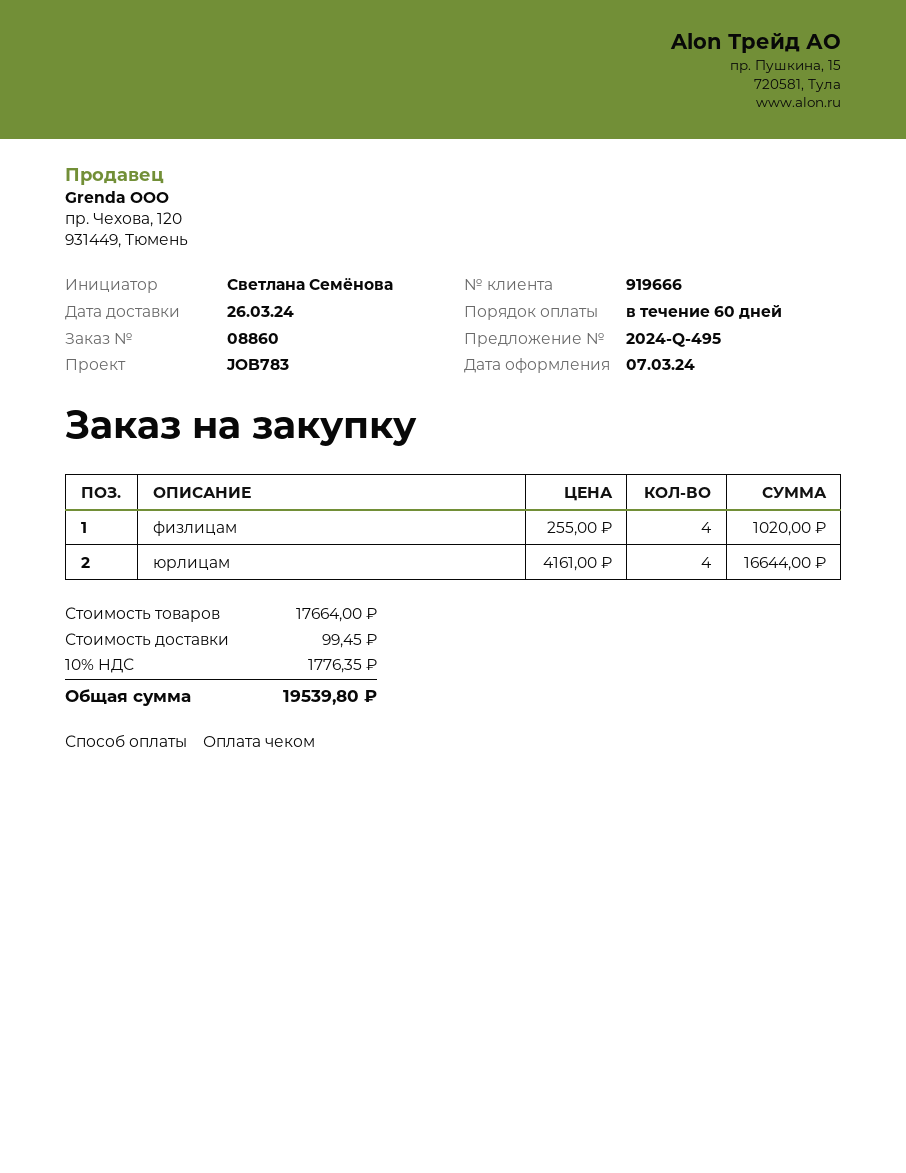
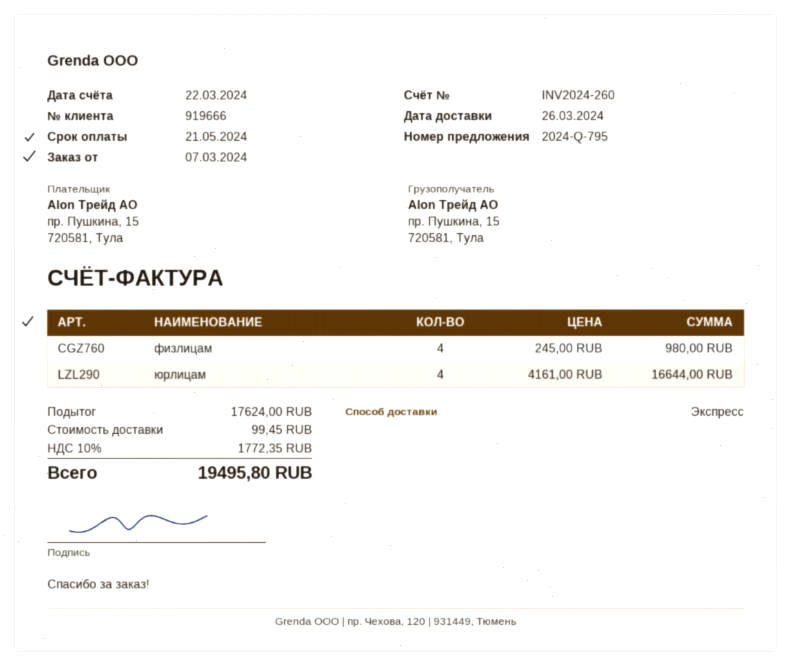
quote number: 2024-Q-495 -> 2024-Q-795
физлицам: 4 x 255.00 = 1020.00 -> 4 x 245.00 = 980.00
subtotal: 17664.00 -> 17624.00
tax: 10% = 1776.35 -> 10% = 1772.35
total: 19539.80 -> 19495.80

